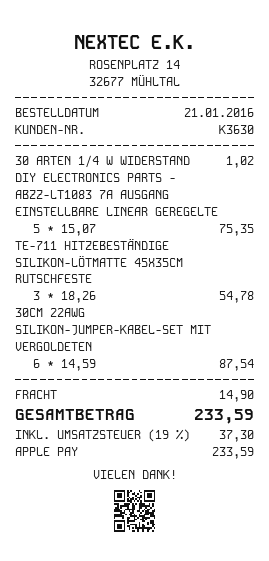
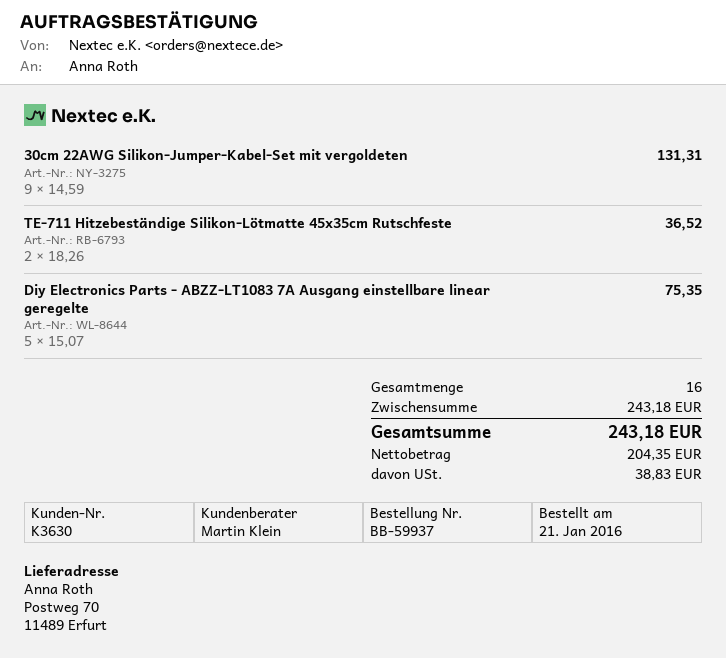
30 ARTEN 1/4 W WIDERSTAND: 1 x 1.02 = 1.02 -> none
TE-711 HITZEBESTÄNDIGE SILIKON-LÖTMATTE 45X35CM RUTSCHFESTE: 3 x 18.26 = 54.78 -> 2 x 18.26 = 36.52
30CM 22AWG SILIKON-JUMPER-KABEL-SET MIT VERGOLDETEN: 6 x 14.59 = 87.54 -> 9 x 14.59 = 131.31
shipping: 14.90 -> none
tax: 37.30 -> 38.83
total: 233.59 -> 243.18

